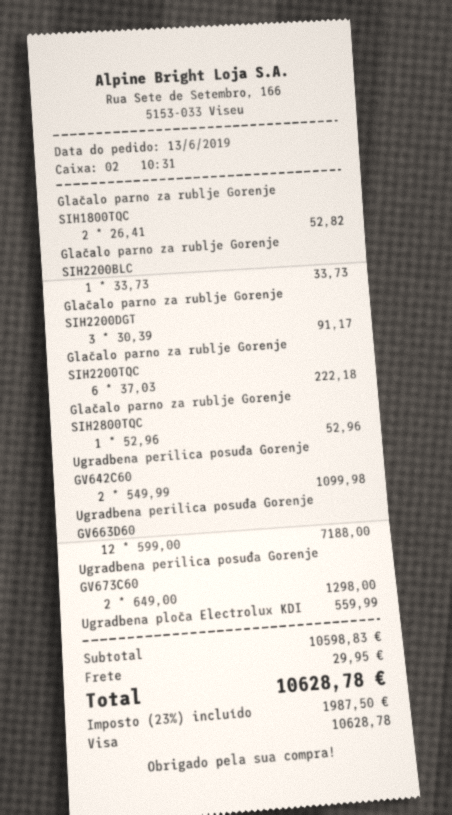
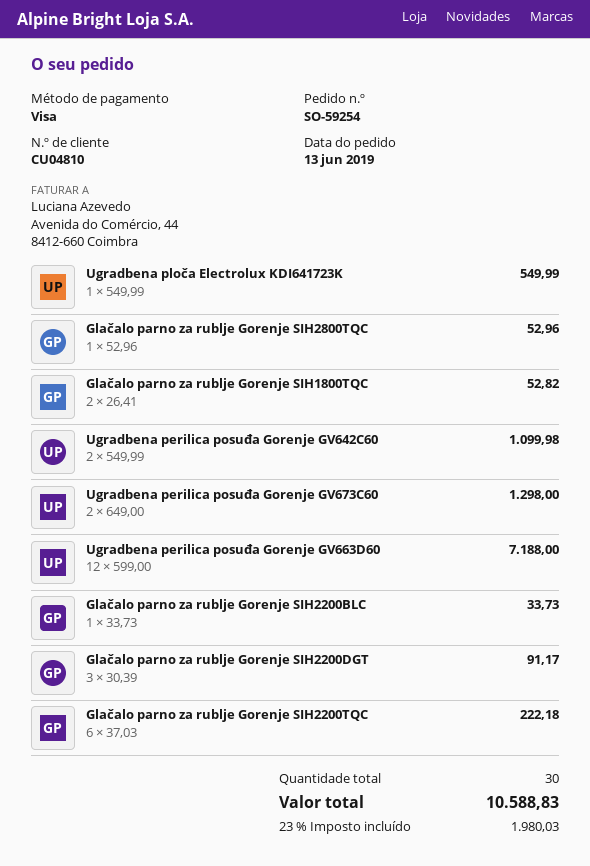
Ugradbena ploča Electrolux KDI: 1 x 559.99 = 559.99 -> 1 x 549.99 = 549.99
shipping: 29.95 -> none
tax: 23% = 1987.50 -> 23% = 1980.03
total: 10628.78 -> 10588.83

